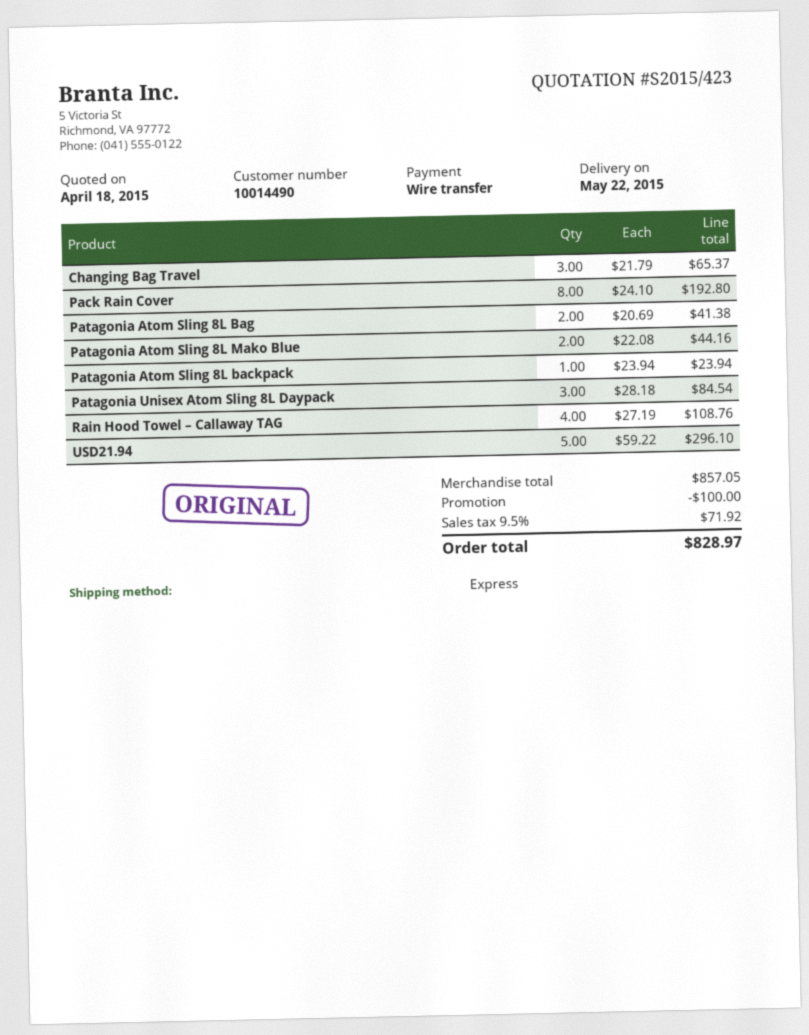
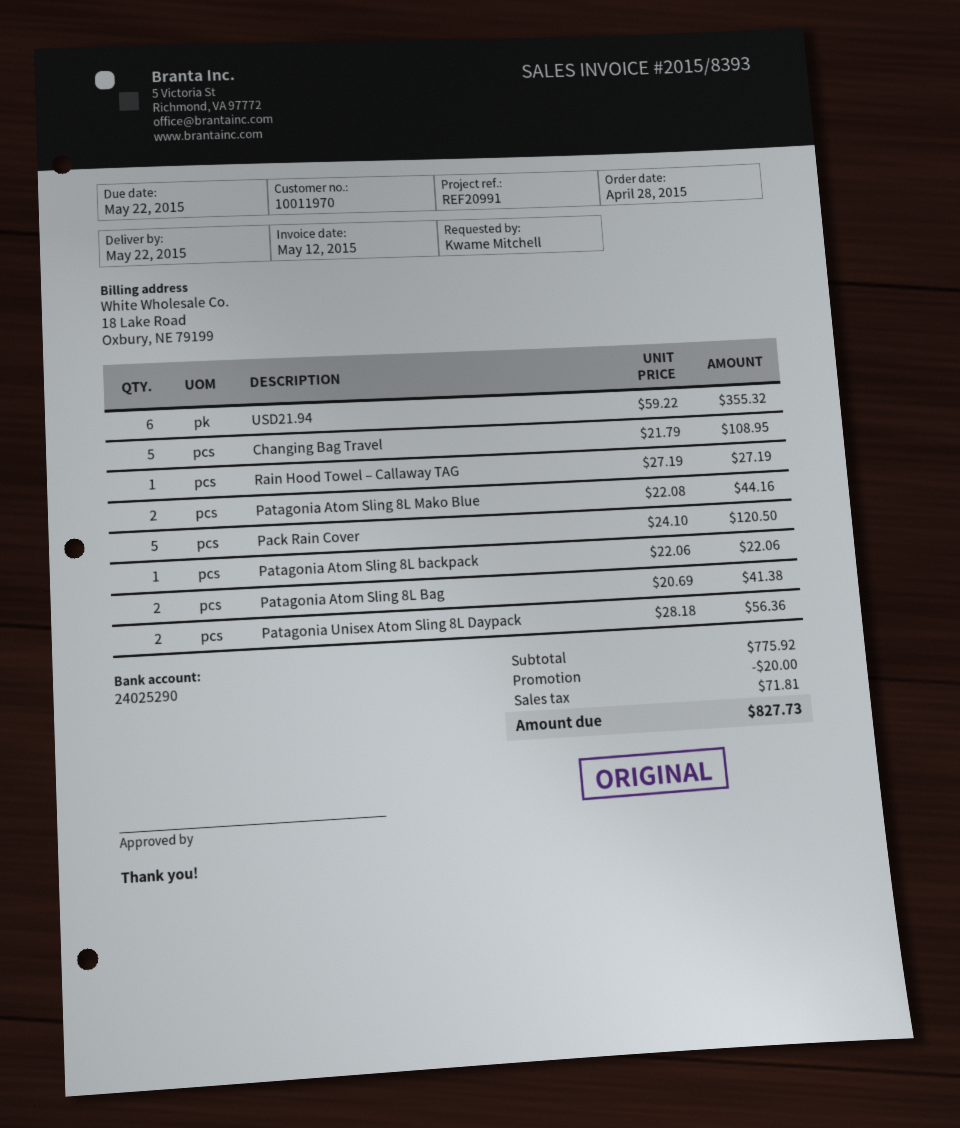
customer number: 10014490 -> 10011970
Changing Bag Travel: 3 x 21.79 = 65.37 -> 5 x 21.79 = 108.95
Pack Rain Cover: 8 x 24.10 = 192.80 -> 5 x 24.10 = 120.50
Patagonia Atom Sling 8L backpack: 1 x 23.94 = 23.94 -> 1 x 22.06 = 22.06
Patagonia Unisex Atom Sling 8L Daypack: 3 x 28.18 = 84.54 -> 2 x 28.18 = 56.36
Rain Hood Towel – Callaway TAG: 4 x 27.19 = 108.76 -> 1 x 27.19 = 27.19
USD21.94: 5 x 59.22 = 296.10 -> 6 x 59.22 = 355.32
subtotal: 857.05 -> 775.92
discount: 100.00 -> 20.00
tax: 71.92 -> 71.81
total: 828.97 -> 827.73

